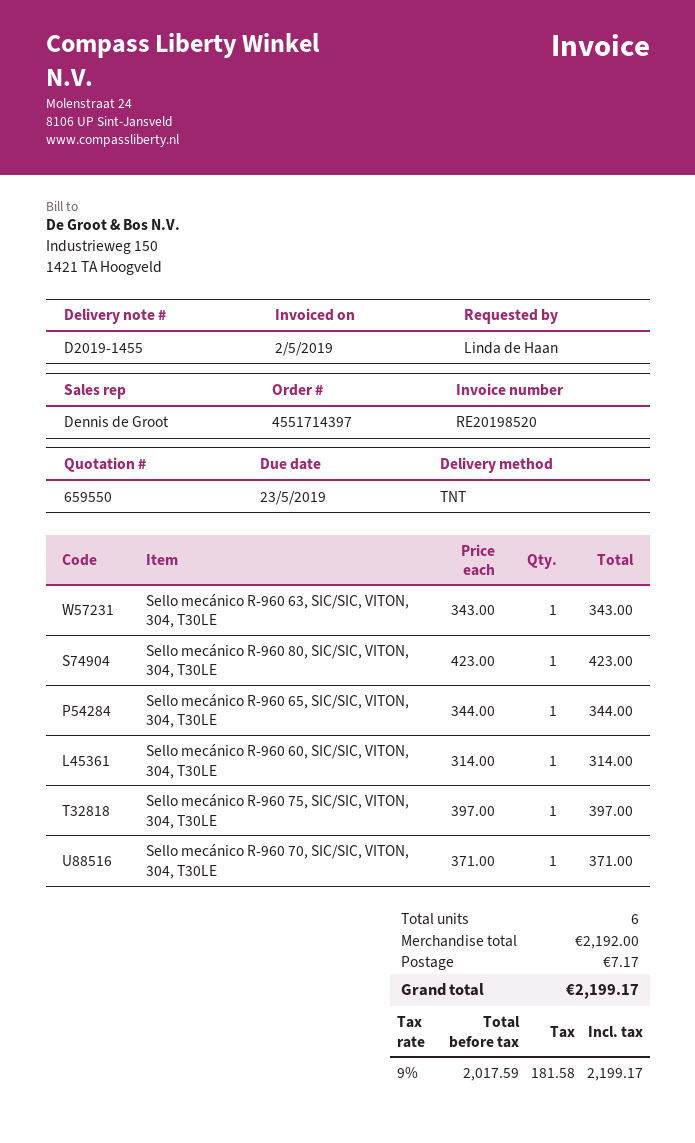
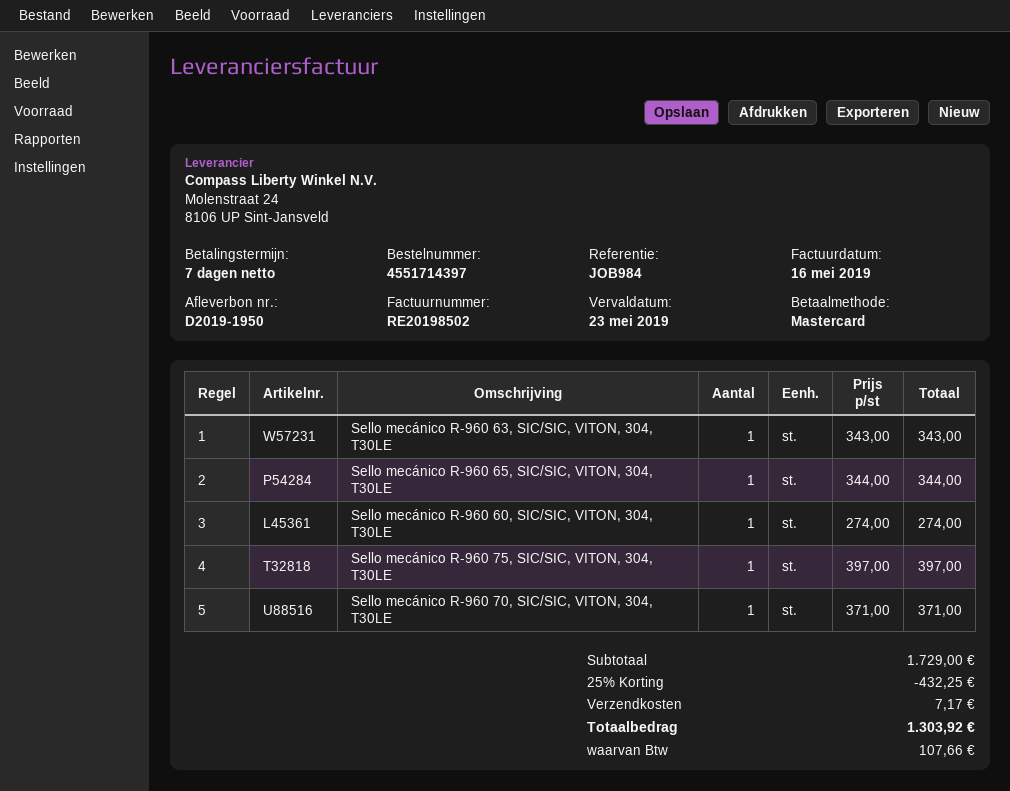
delivery note number: D2019-1455 -> D2019-1950
invoice number: RE20198520 -> RE20198502
invoice date: 2019-05-02 -> 2019-05-16
Sello mecánico R-960 80, SIC/SIC, VITON, 304, T30LE: 1 x 423.00 = 423.00 -> none
Sello mecánico R-960 60, SIC/SIC, VITON, 304, T30LE: 1 x 314.00 = 314.00 -> 1 x 274.00 = 274.00
subtotal: 2192.00 -> 1729.00
discount: none -> 25% = 432.25
tax: 181.58 -> 107.66
total: 2199.17 -> 1303.92

